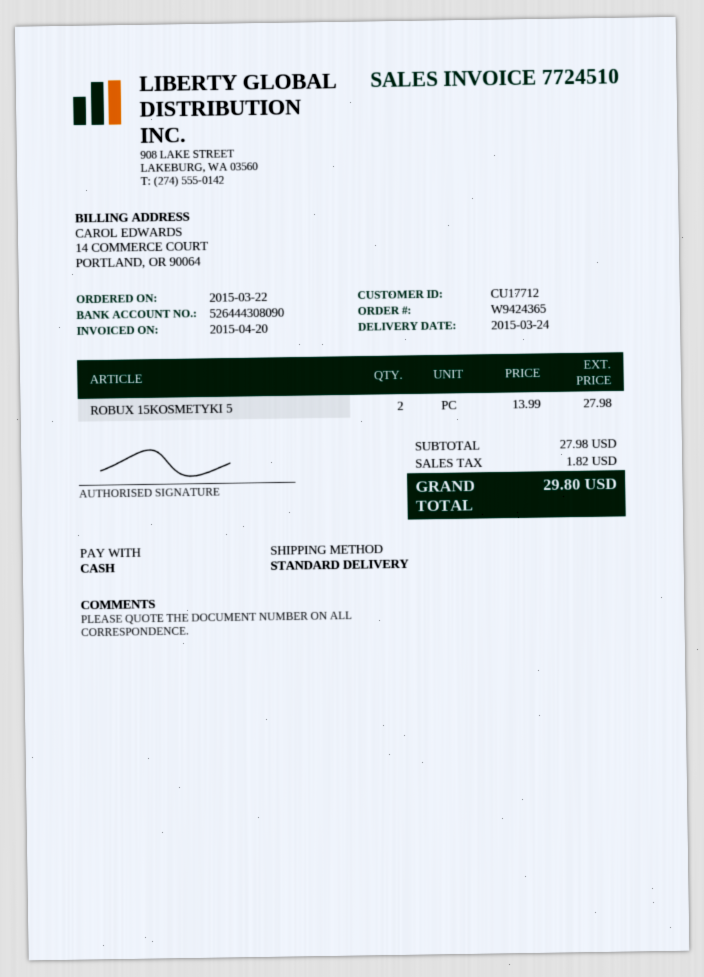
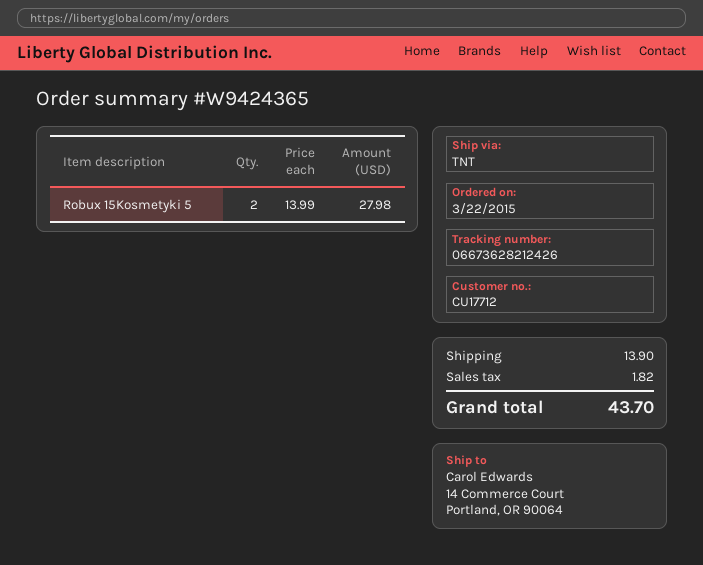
shipping method: standard -> TNT
shipping: none -> 13.90
total: 29.80 -> 43.70

